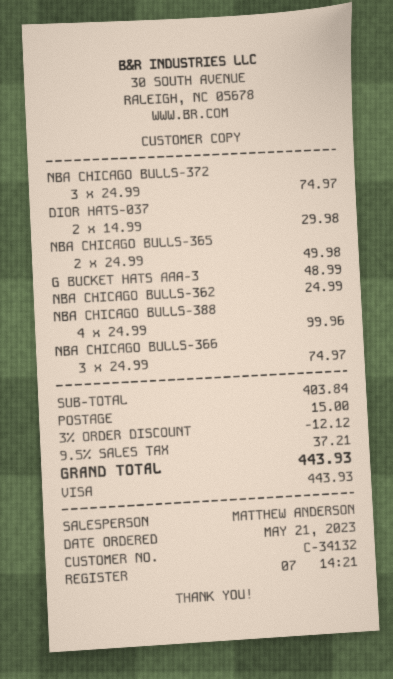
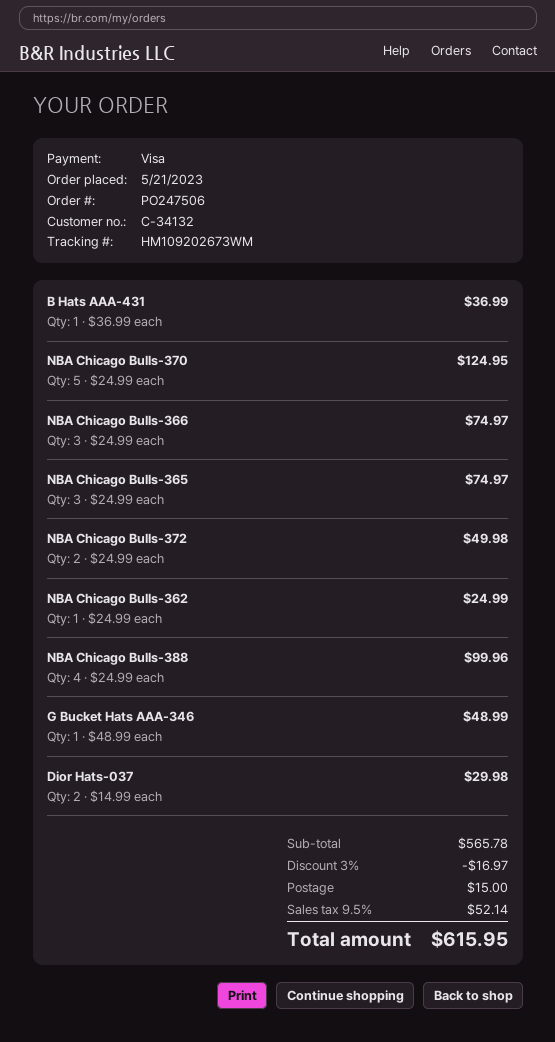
NBA CHICAGO BULLS-372: 3 x 24.99 = 74.97 -> 2 x 24.99 = 49.98
NBA CHICAGO BULLS-365: 2 x 24.99 = 49.98 -> 3 x 24.99 = 74.97
B Hats AAA-431: none -> 1 x 36.99 = 36.99
NBA Chicago Bulls-370: none -> 5 x 24.99 = 124.95
subtotal: 403.84 -> 565.78
discount: 3% = 12.12 -> 3% = 16.97
tax: 9.5% = 37.21 -> 9.5% = 52.14
total: 443.93 -> 615.95

